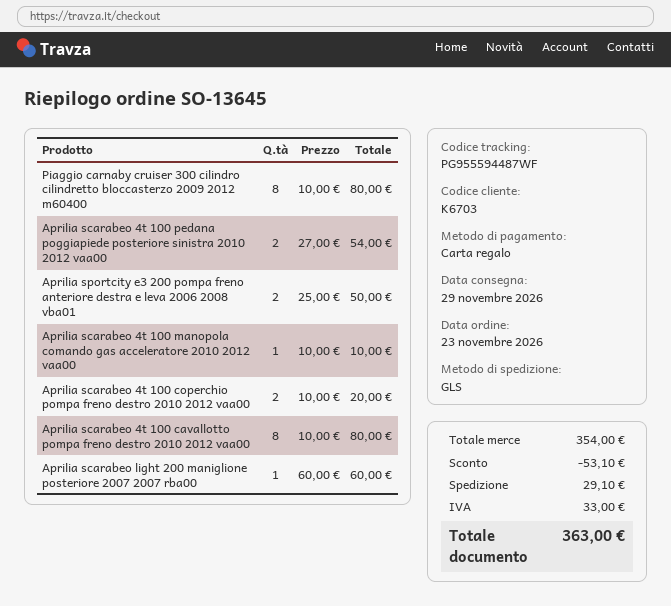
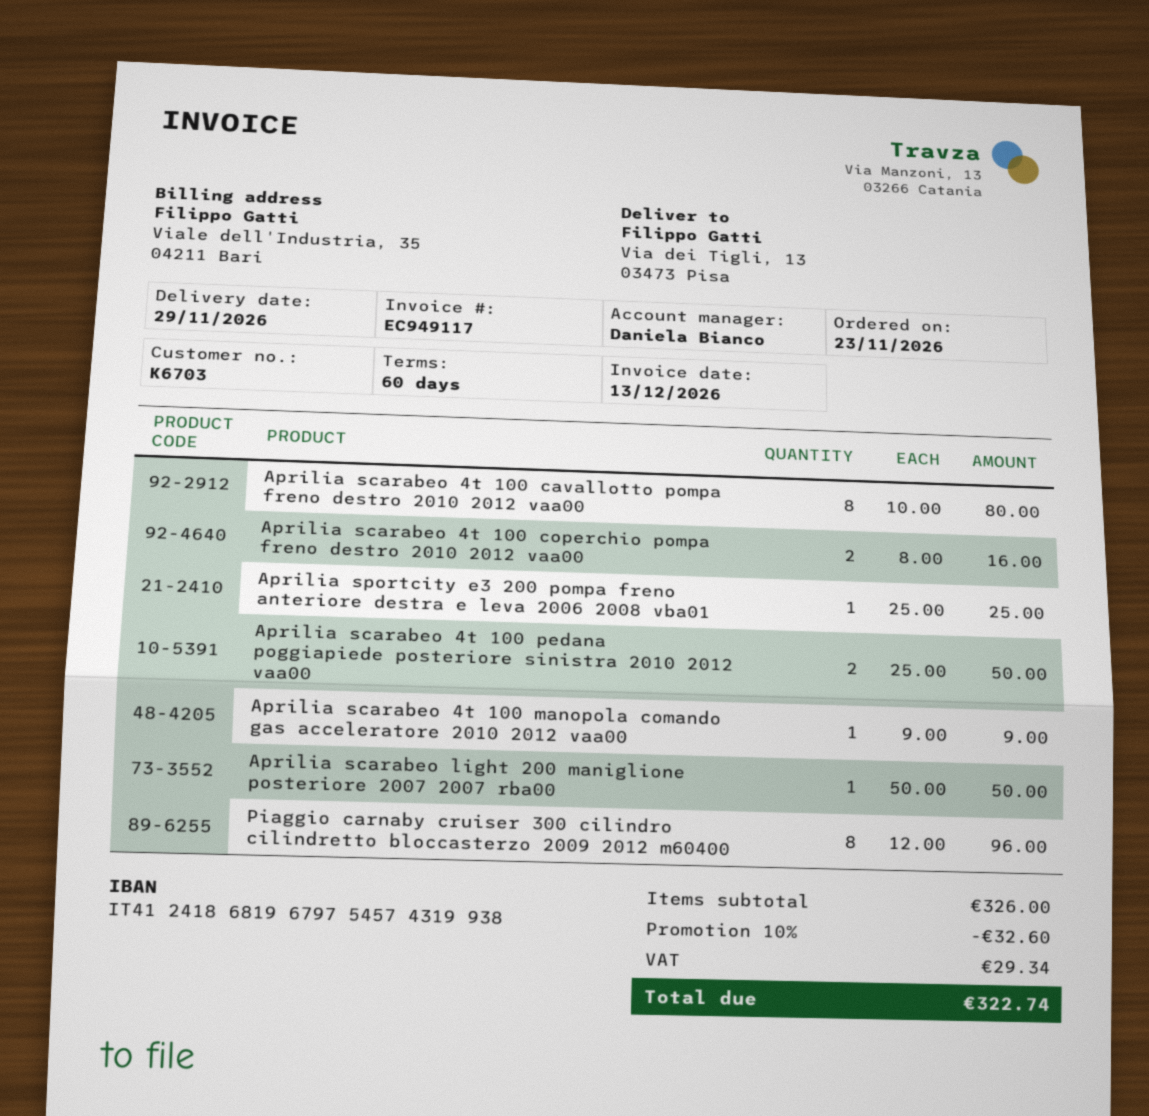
Piaggio carnaby cruiser 300 cilindro cilindretto bloccasterzo 2009 2012 m60400: 8 x 10.00 = 80.00 -> 8 x 12.00 = 96.00
Aprilia scarabeo 4t 100 pedana poggiapiede posteriore sinistra 2010 2012 vaa00: 2 x 27.00 = 54.00 -> 2 x 25.00 = 50.00
Aprilia sportcity e3 200 pompa freno anteriore destra e leva 2006 2008 vba01: 2 x 25.00 = 50.00 -> 1 x 25.00 = 25.00
Aprilia scarabeo 4t 100 manopola comando gas acceleratore 2010 2012 vaa00: 1 x 10.00 = 10.00 -> 1 x 9.00 = 9.00
Aprilia scarabeo 4t 100 coperchio pompa freno destro 2010 2012 vaa00: 2 x 10.00 = 20.00 -> 2 x 8.00 = 16.00
Aprilia scarabeo light 200 maniglione posteriore 2007 2007 rba00: 1 x 60.00 = 60.00 -> 1 x 50.00 = 50.00
subtotal: 354.00 -> 326.00
discount: 53.10 -> 32.60
shipping: 29.10 -> none
tax: 33.00 -> 29.34
total: 363.00 -> 322.74

